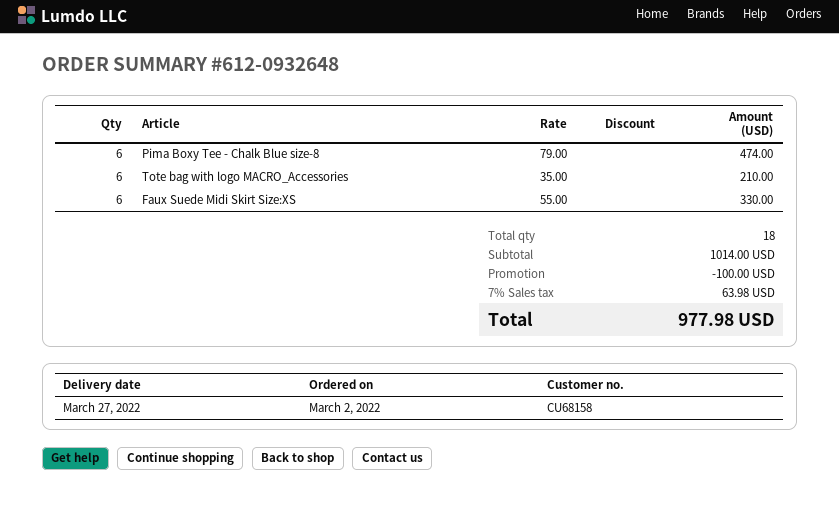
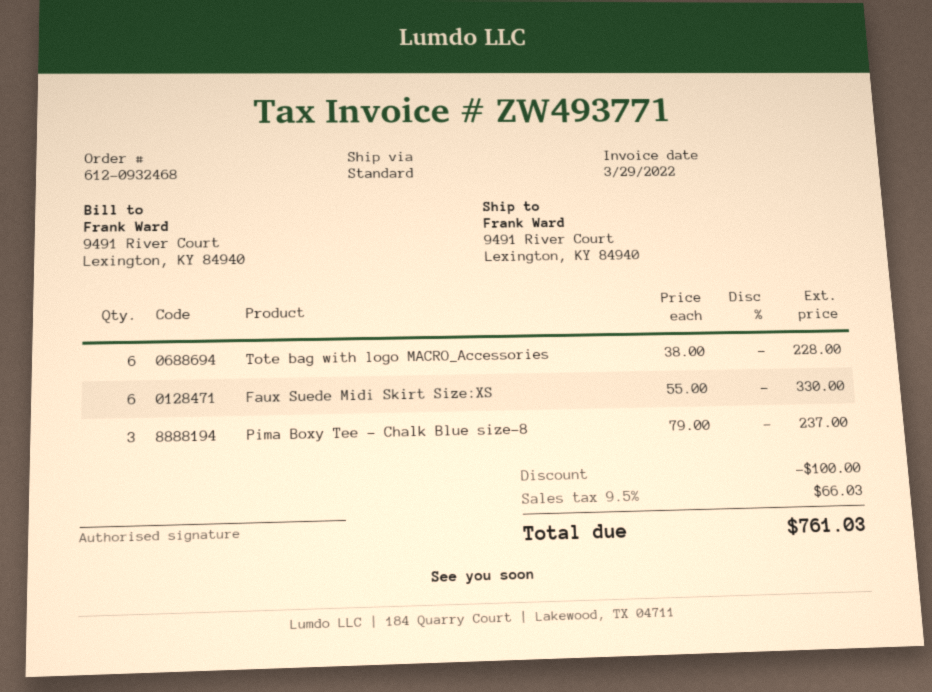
order number: 612-0932648 -> 612-0932468
Pima Boxy Tee - Chalk Blue size-8: 6 x 79.00 = 474.00 -> 3 x 79.00 = 237.00
Tote bag with logo MACRO_Accessories: 6 x 35.00 = 210.00 -> 6 x 38.00 = 228.00
tax: 7% = 63.98 -> 9.5% = 66.03
total: 977.98 -> 761.03

